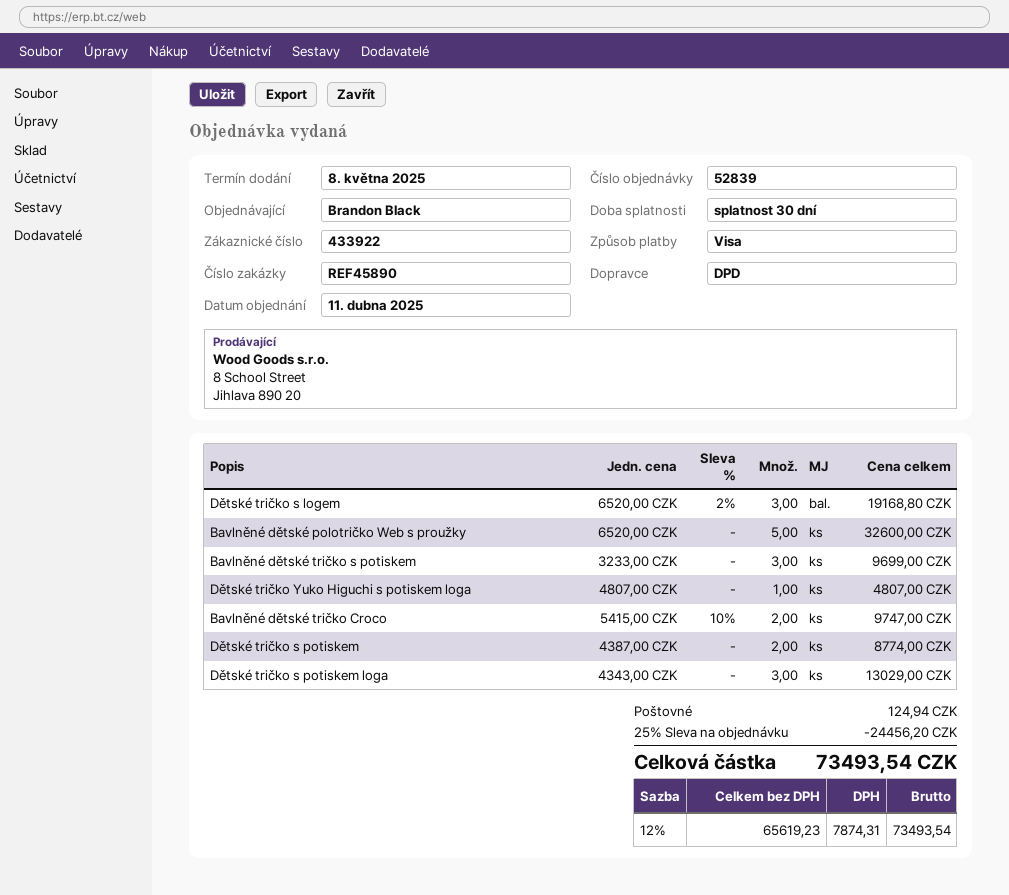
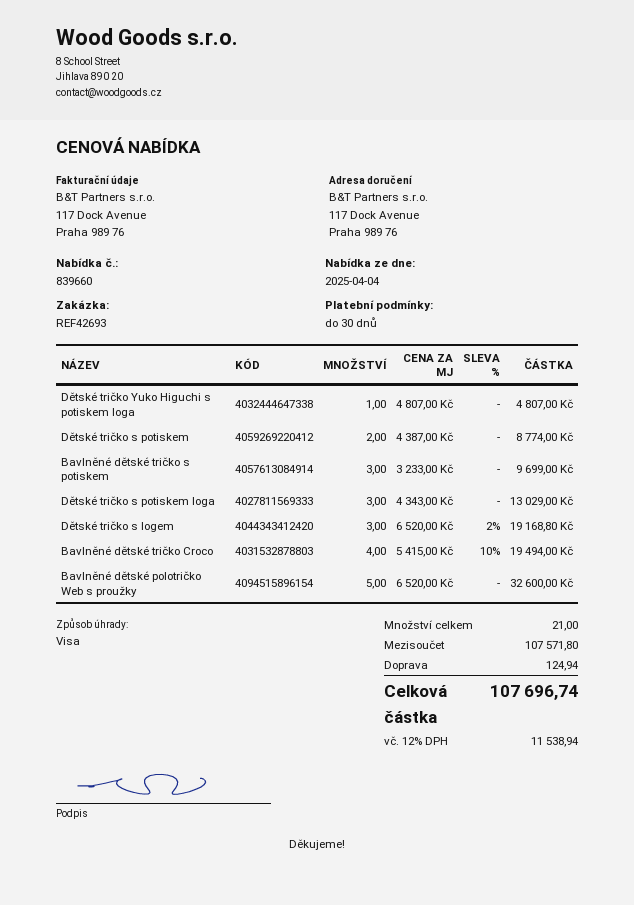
reference: REF45890 -> REF42693
Bavlněné dětské tričko Croco: 2 x 5415.00 - 10% = 9747.00 -> 4 x 5415.00 - 10% = 19494.00
discount: 25% = 24456.20 -> none
tax: 12% = 7874.31 -> 12% = 11538.94
total: 73493.54 -> 107696.74

